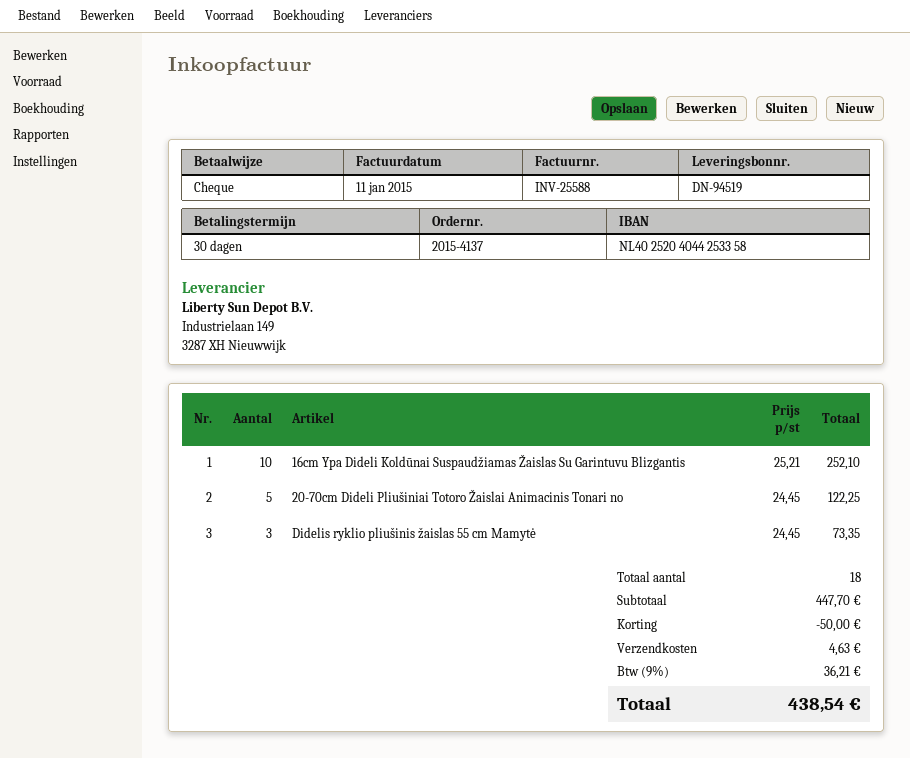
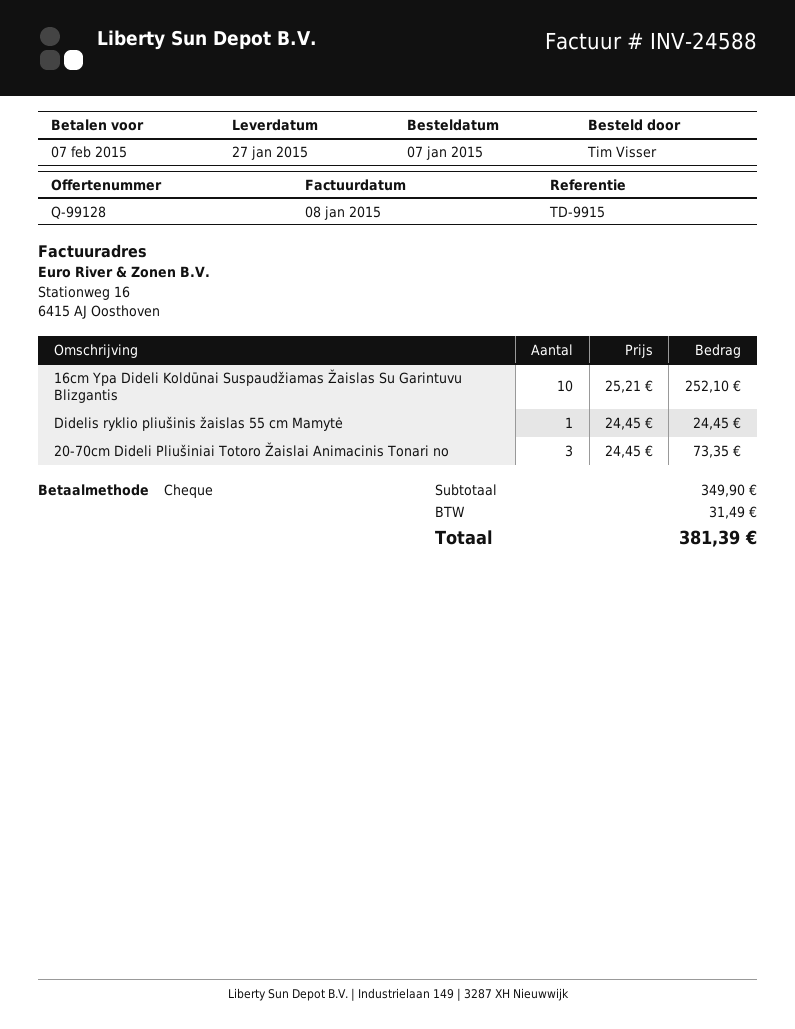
invoice number: INV-25588 -> INV-24588
invoice date: 2015-01-11 -> 2015-01-08
20-70cm Dideli Pliušiniai Totoro Žaislai Animacinis Tonari no: 5 x 24.45 = 122.25 -> 3 x 24.45 = 73.35
Didelis ryklio pliušinis žaislas 55 cm Mamytė: 3 x 24.45 = 73.35 -> 1 x 24.45 = 24.45
subtotal: 447.70 -> 349.90
discount: 50.00 -> none
shipping: 4.63 -> none
tax: 36.21 -> 31.49
total: 438.54 -> 381.39

